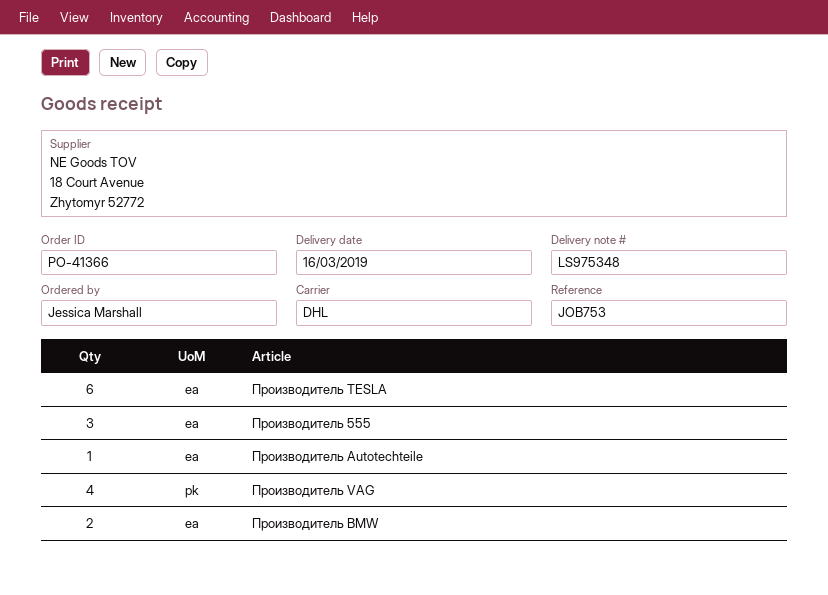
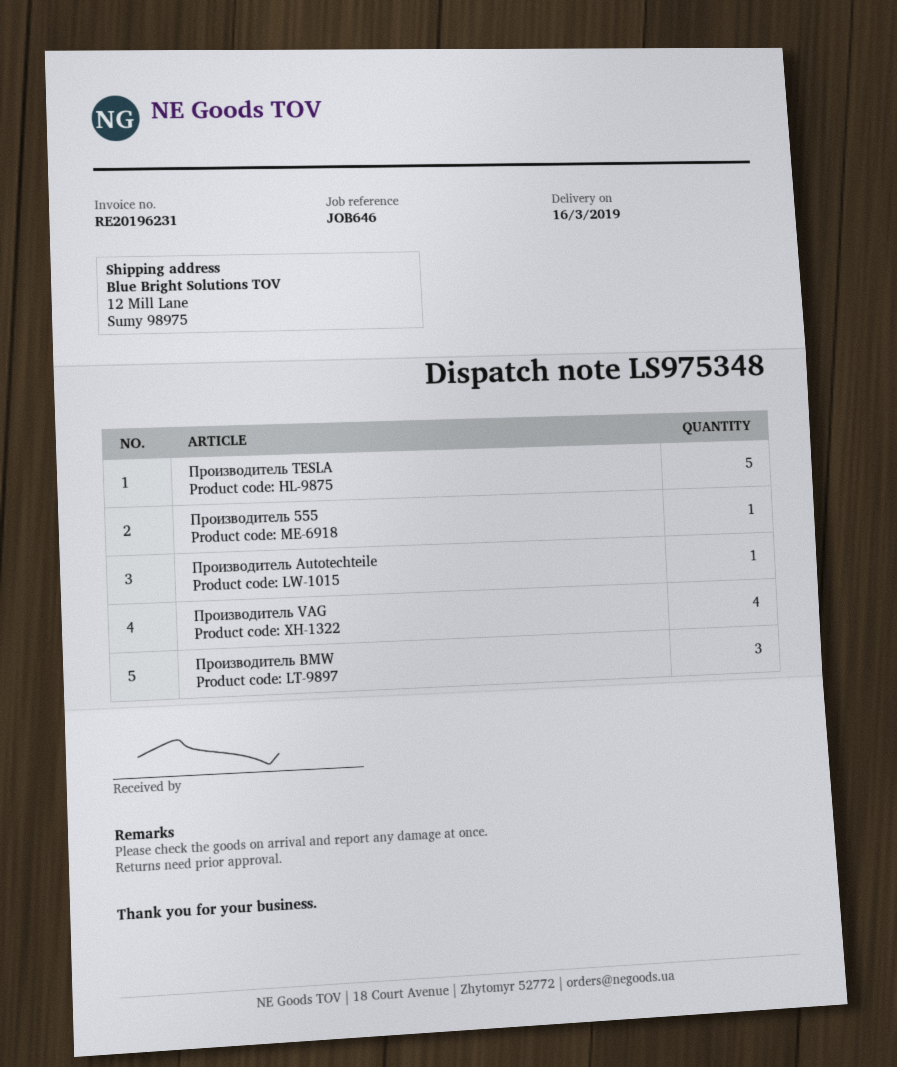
reference: JOB753 -> JOB646
Производитель TESLA: 6 -> 5
Производитель 555: 3 -> 1
Производитель BMW: 2 -> 3

